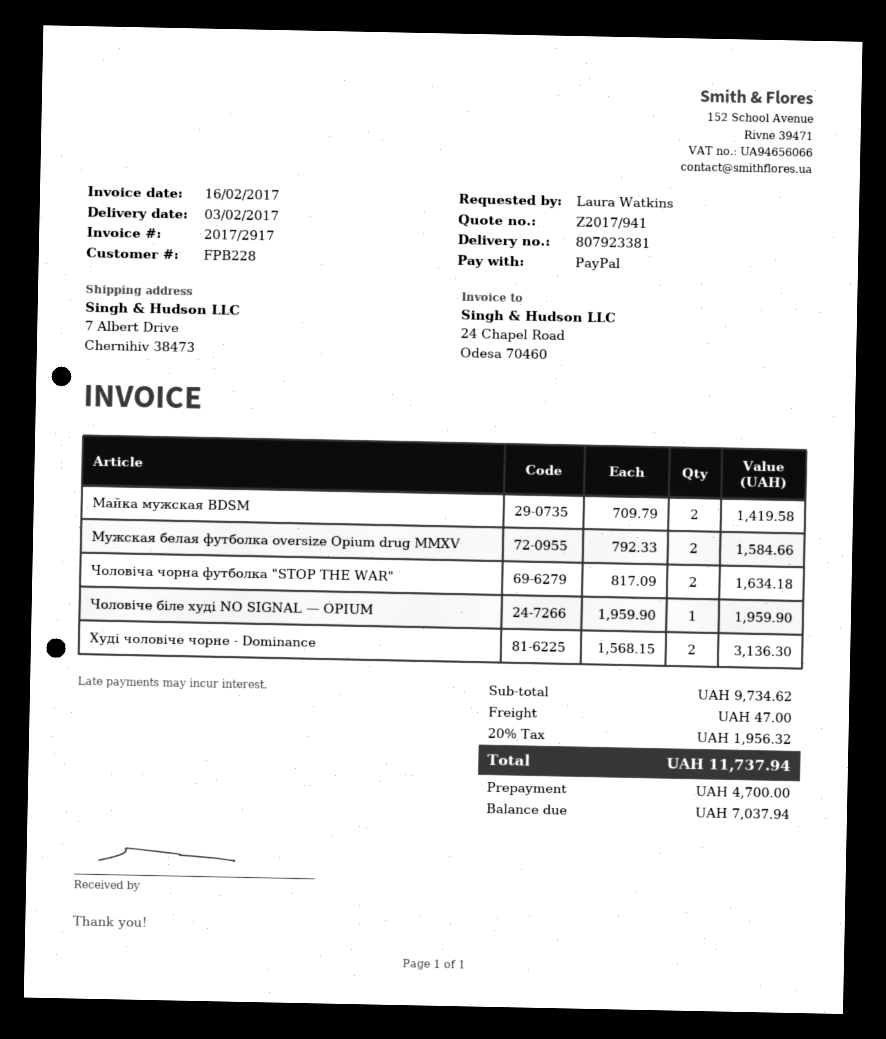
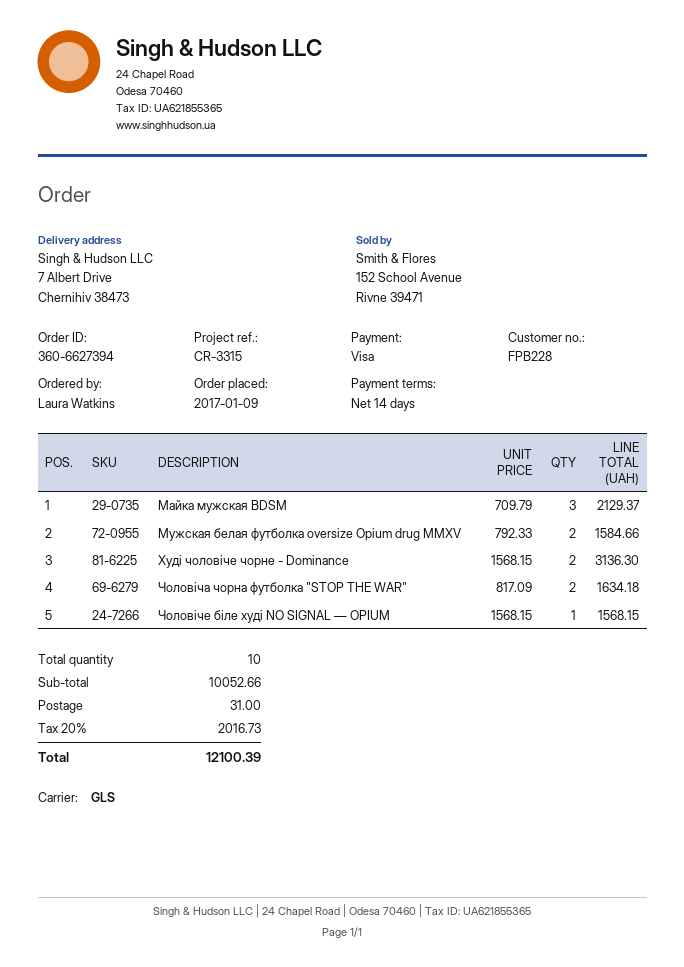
payment method: PayPal -> Visa
Майка мужская BDSM: 2 x 709.79 = 1419.58 -> 3 x 709.79 = 2129.37
Чоловіче біле худі NO SIGNAL — OPIUM: 1 x 1959.90 = 1959.90 -> 1 x 1568.15 = 1568.15
subtotal: 9734.62 -> 10052.66
shipping: 47.00 -> 31.00
tax: 20% = 1956.32 -> 20% = 2016.73
total: 11737.94 -> 12100.39

